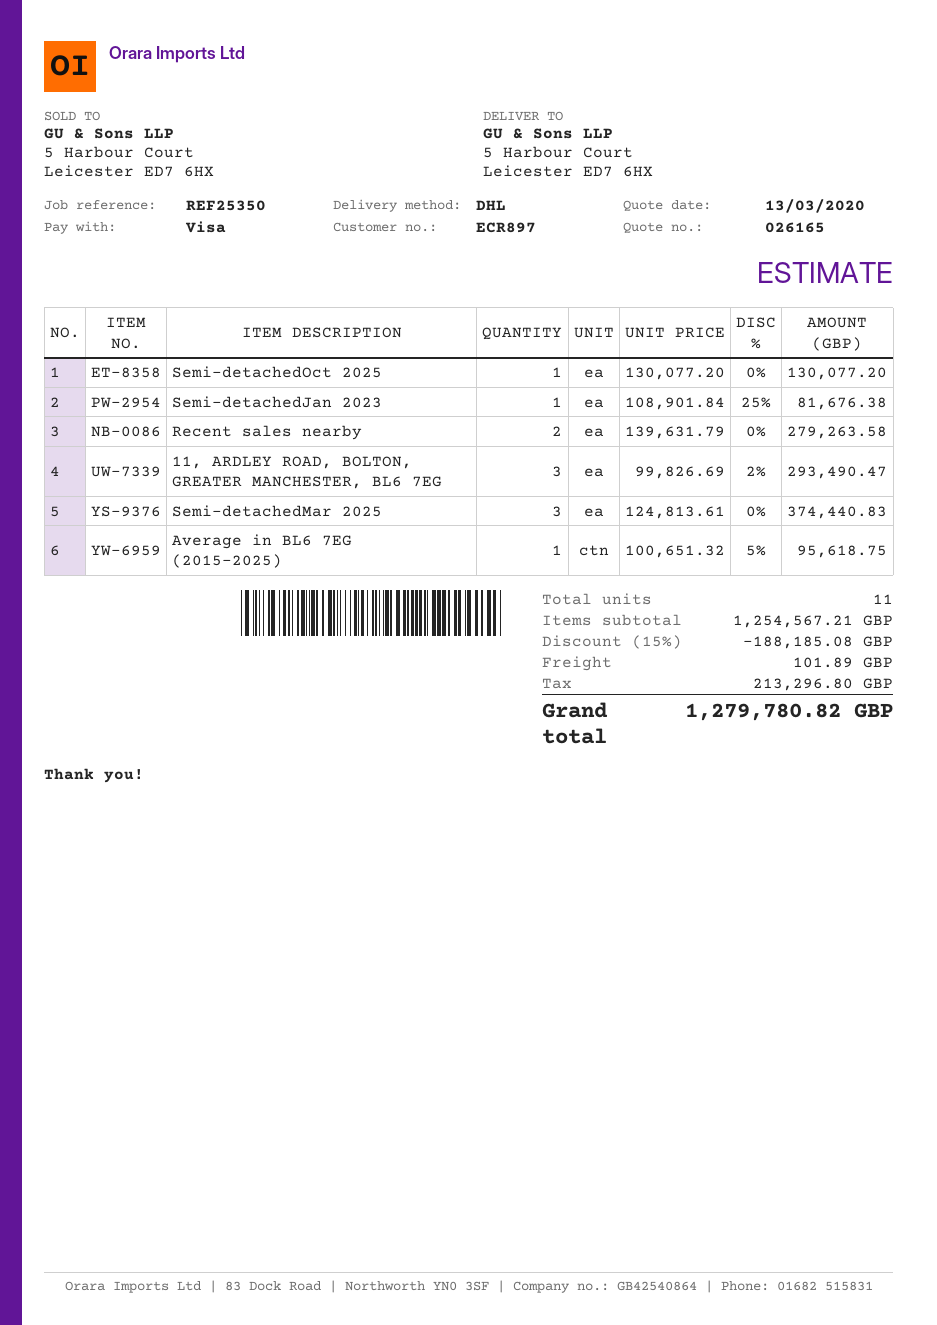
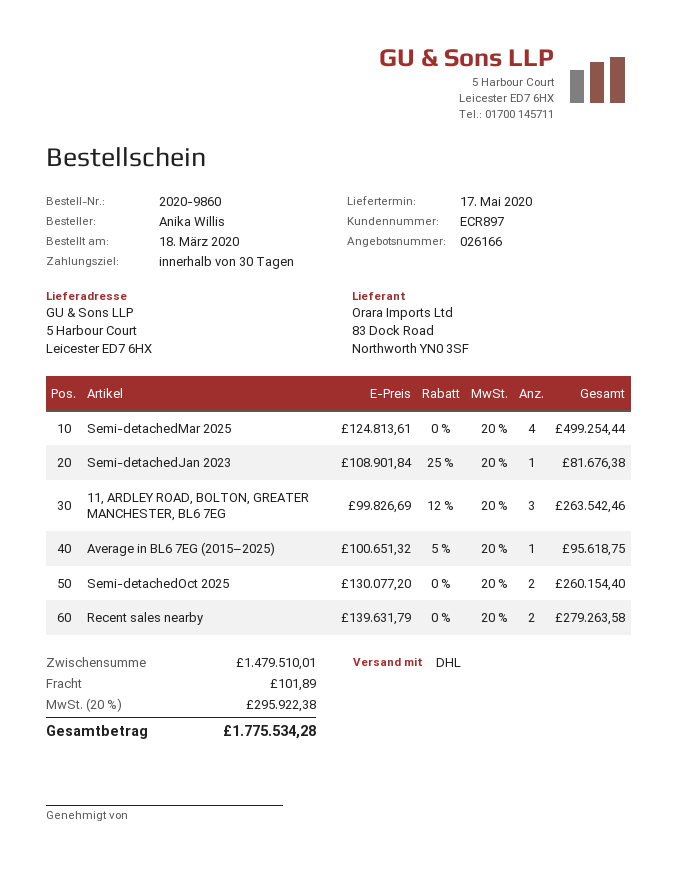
quote number: 026165 -> 026166
Semi-detachedOct 2025: 1 x 130077.20 = 130077.20 -> 2 x 130077.20 = 260154.40
11, ARDLEY ROAD, BOLTON, GREATER MANCHESTER, BL6 7EG: 3 x 99826.69 - 2% = 293490.47 -> 3 x 99826.69 - 12% = 263542.46
Semi-detachedMar 2025: 3 x 124813.61 = 374440.83 -> 4 x 124813.61 = 499254.44
subtotal: 1254567.21 -> 1479510.01
discount: 15% = 188185.08 -> none
tax: 213296.80 -> 295922.38
total: 1279780.82 -> 1775534.28

